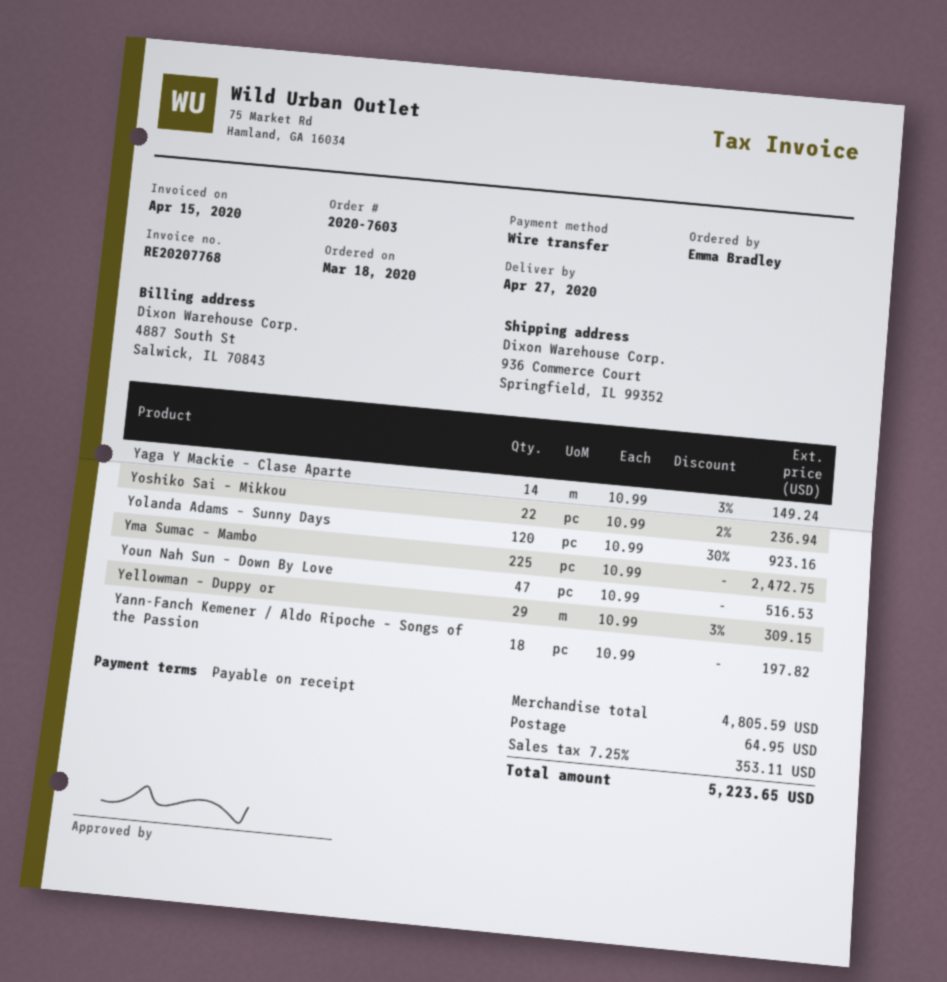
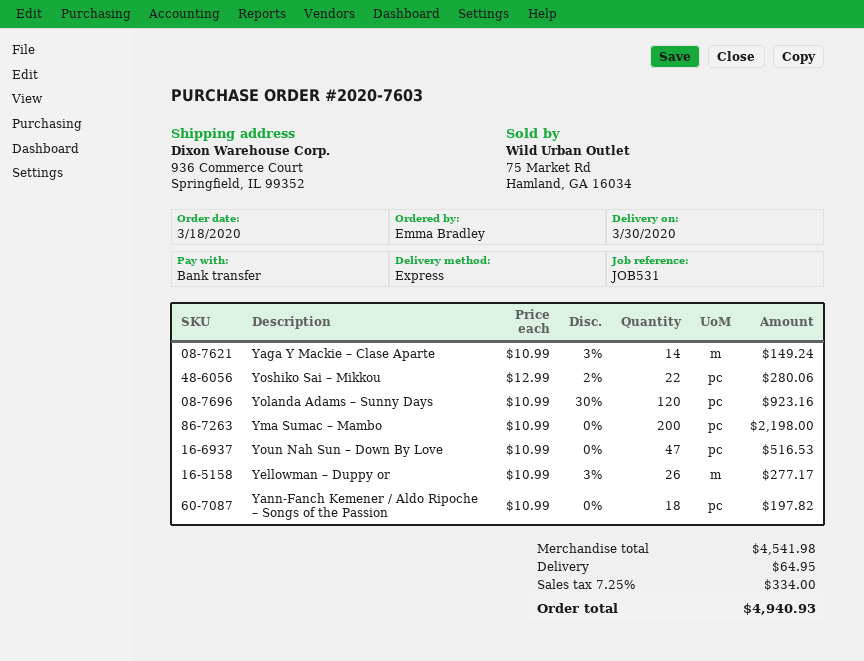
delivery date: 2020-04-27 -> 2020-03-30
Yoshiko Sai – Mikkou: 22 x 10.99 - 2% = 236.94 -> 22 x 12.99 - 2% = 280.06
Yma Sumac – Mambo: 225 x 10.99 = 2472.75 -> 200 x 10.99 = 2198.00
Yellowman – Duppy or: 29 x 10.99 - 3% = 309.15 -> 26 x 10.99 - 3% = 277.17
subtotal: 4805.59 -> 4541.98
tax: 7.25% = 353.11 -> 7.25% = 334.00
total: 5223.65 -> 4940.93

